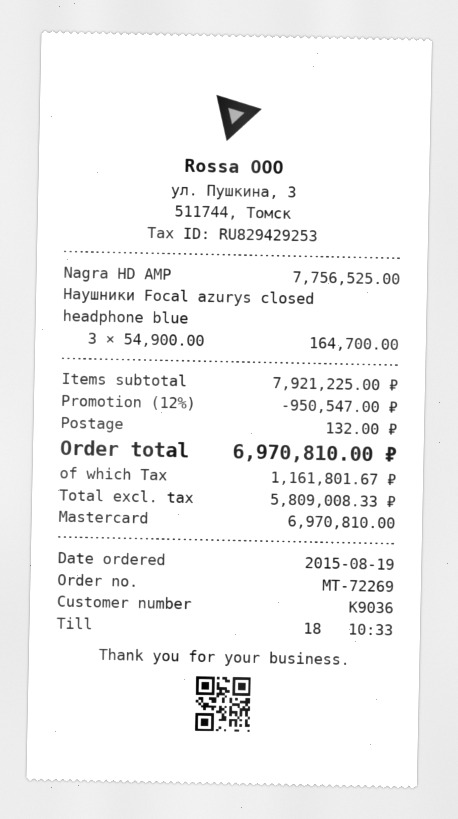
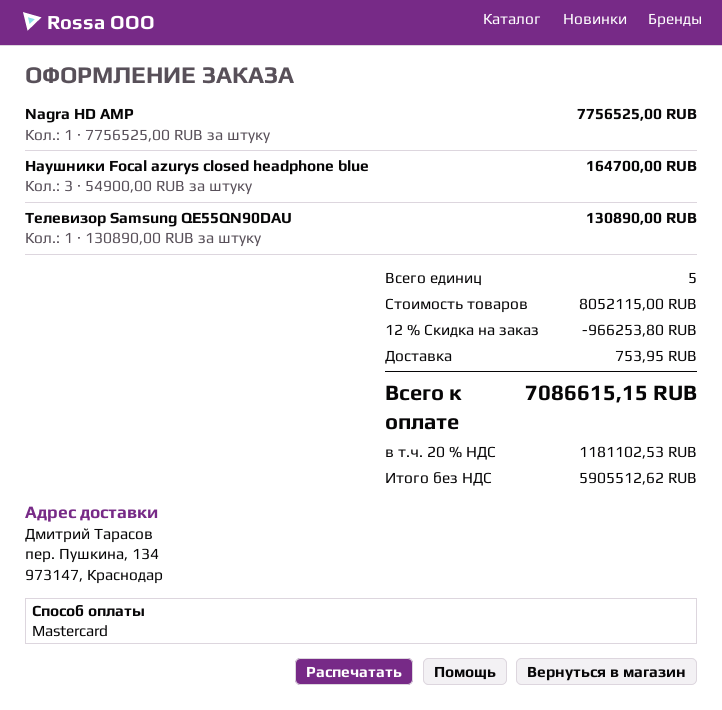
Телевизор Samsung QE55QN90DAU: none -> 1 x 130890.00 = 130890.00
subtotal: 7921225.00 -> 8052115.00
discount: 12% = 950547.00 -> 12% = 966253.80
shipping: 132.00 -> 753.95
net: 5809008.33 -> 5905512.62
tax: 1161801.67 -> 1181102.53
total: 6970810.00 -> 7086615.15

